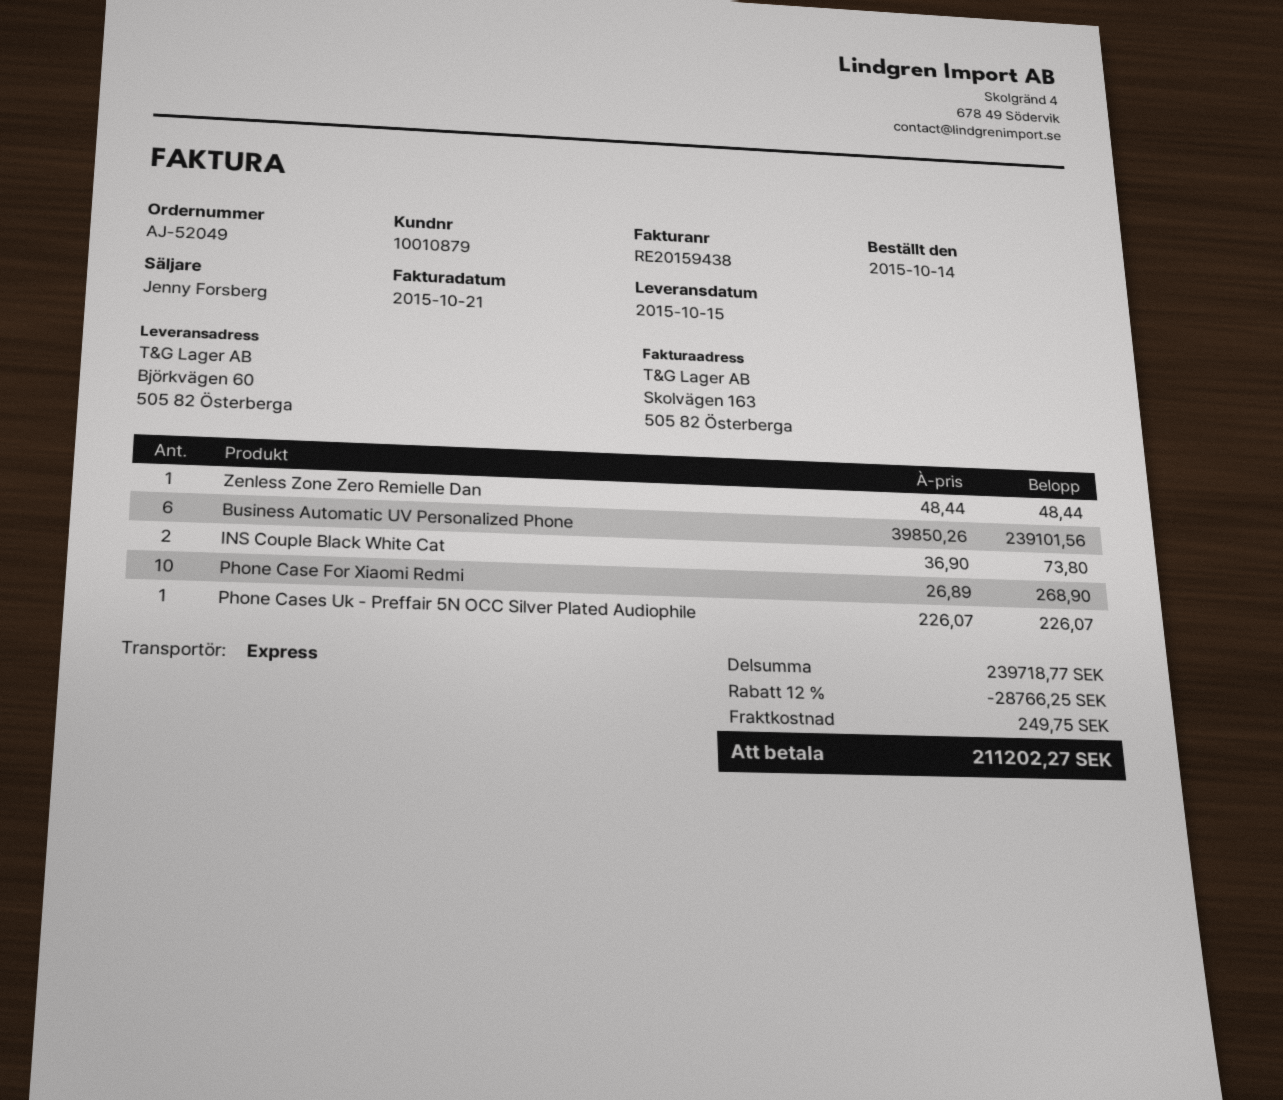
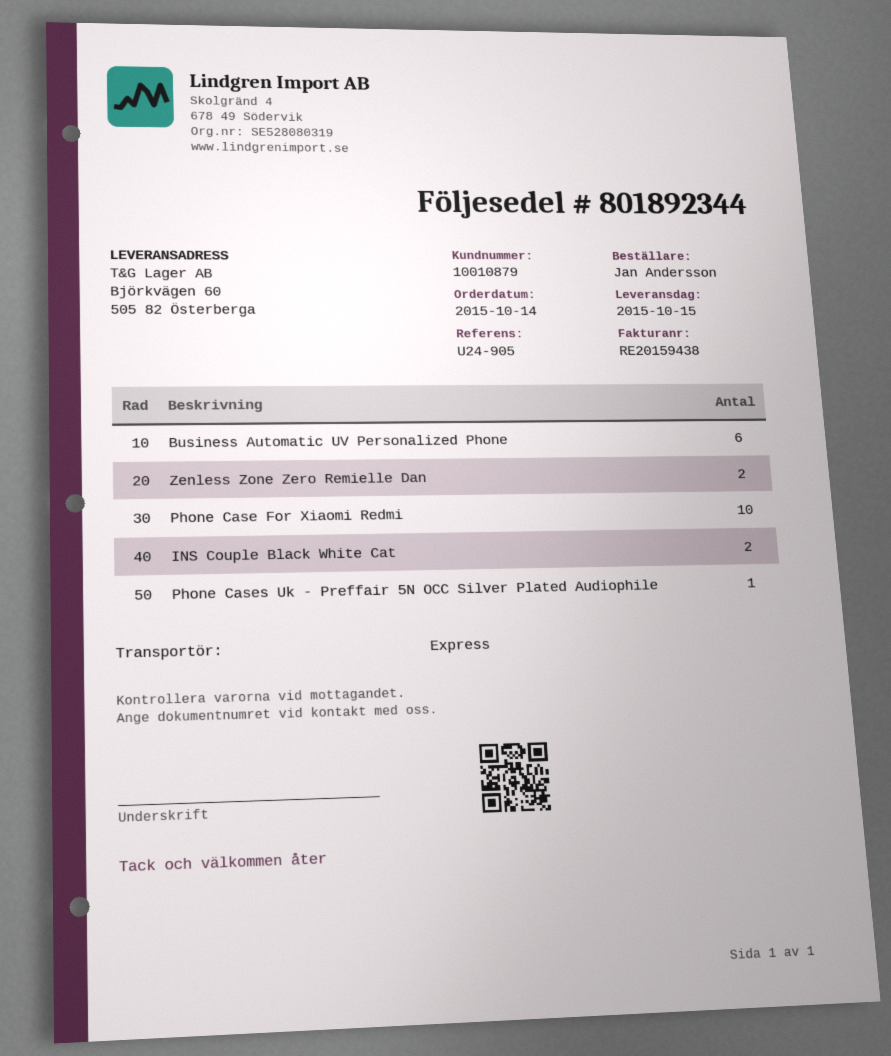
Zenless Zone Zero Remielle Dan: 1 -> 2

